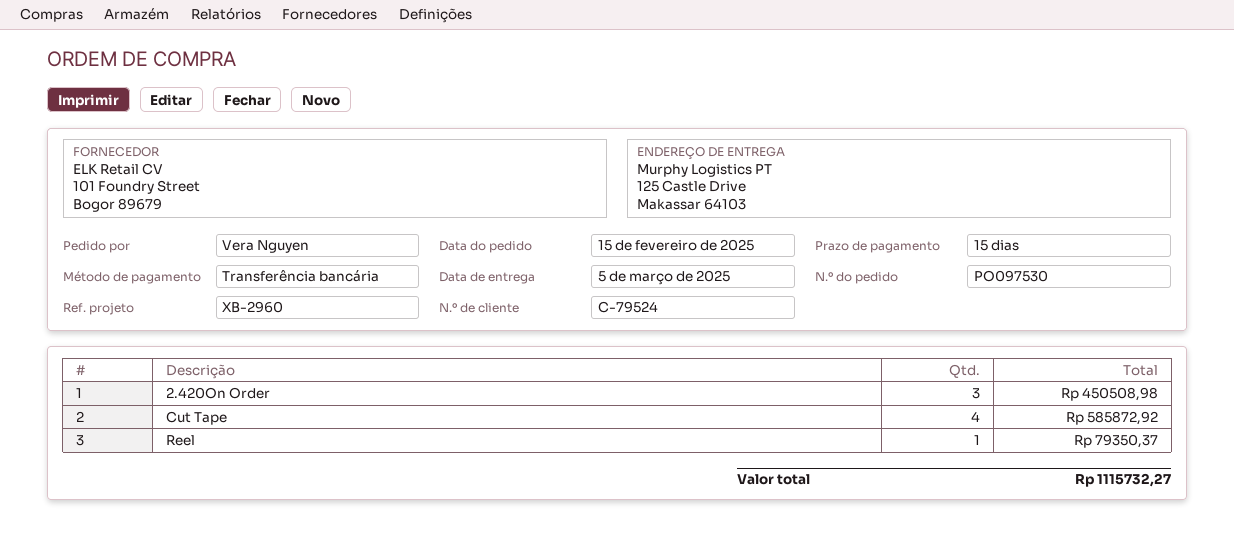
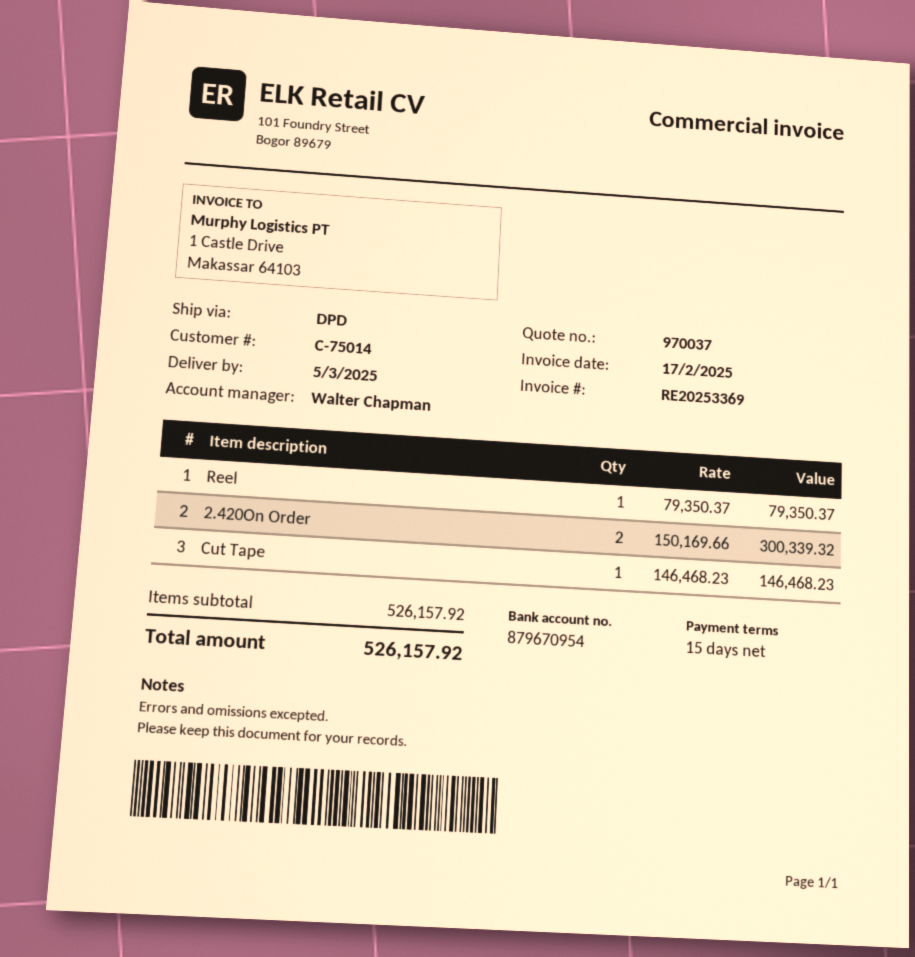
customer number: C-79524 -> C-75014
2.420On Order: 3 for 450508.98 -> 2 for 300339.32
Cut Tape: 4 for 585872.92 -> 1 for 146468.23
total: 1115732.27 -> 526157.92

